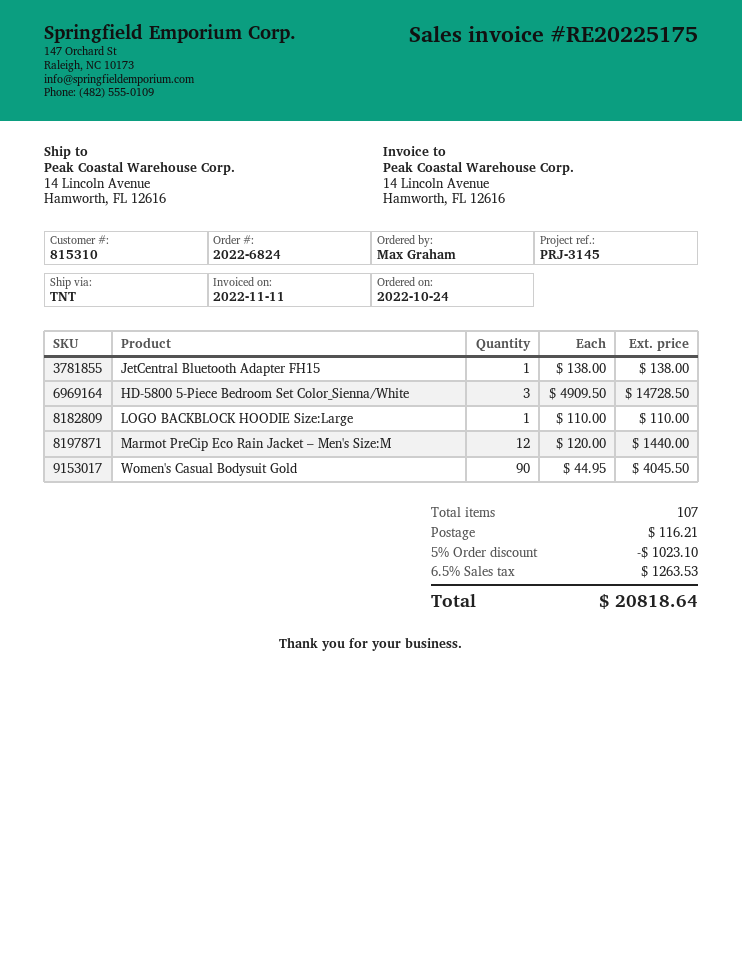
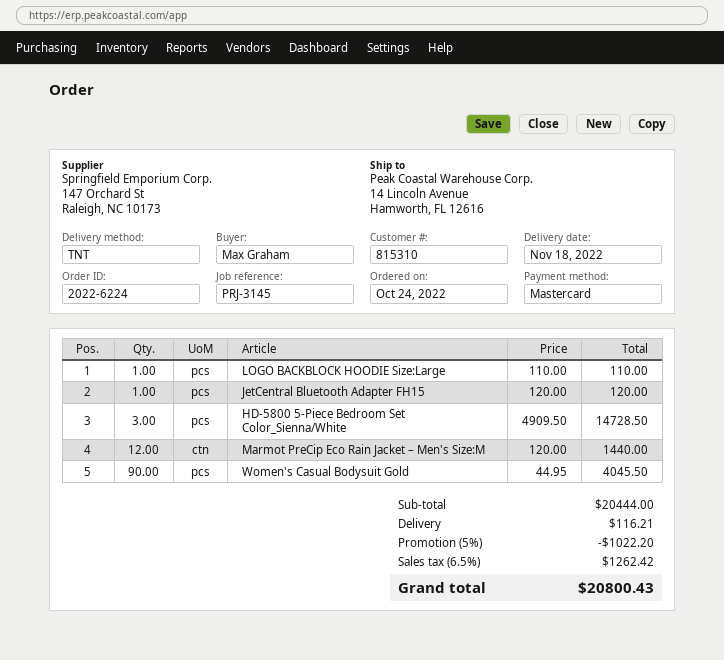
order number: 2022-6824 -> 2022-6224
JetCentral Bluetooth Adapter FH15: 1 x 138.00 = 138.00 -> 1 x 120.00 = 120.00
discount: 5% = 1023.10 -> 5% = 1022.20
tax: 6.5% = 1263.53 -> 6.5% = 1262.42
total: 20818.64 -> 20800.43

